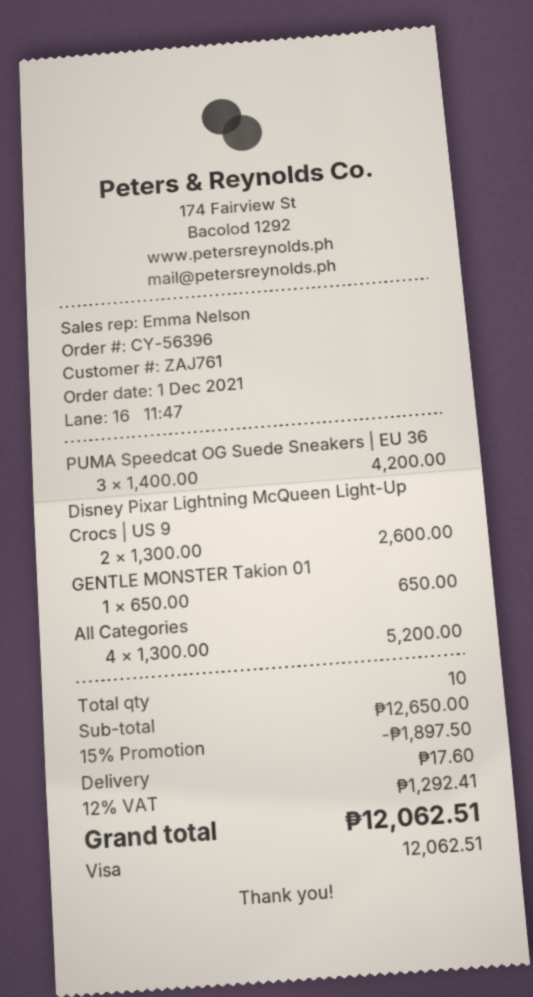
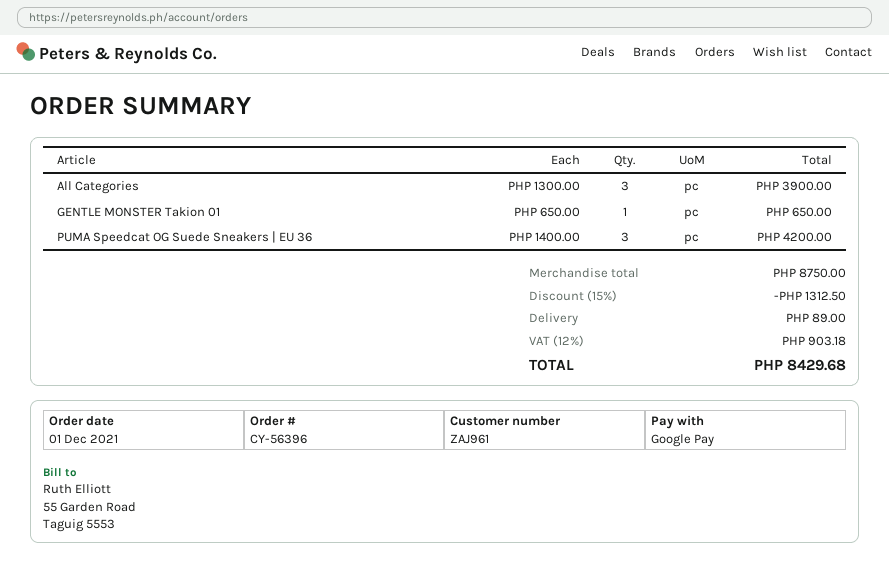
customer number: ZAJ761 -> ZAJ961
payment method: Visa -> Google Pay
Disney Pixar Lightning McQueen Light-Up Crocs | US 9: 2 x 1300.00 = 2600.00 -> none
All Categories: 4 x 1300.00 = 5200.00 -> 3 x 1300.00 = 3900.00
subtotal: 12650.00 -> 8750.00
discount: 15% = 1897.50 -> 15% = 1312.50
shipping: 17.60 -> 89.00
tax: 12% = 1292.41 -> 12% = 903.18
total: 12062.51 -> 8429.68

